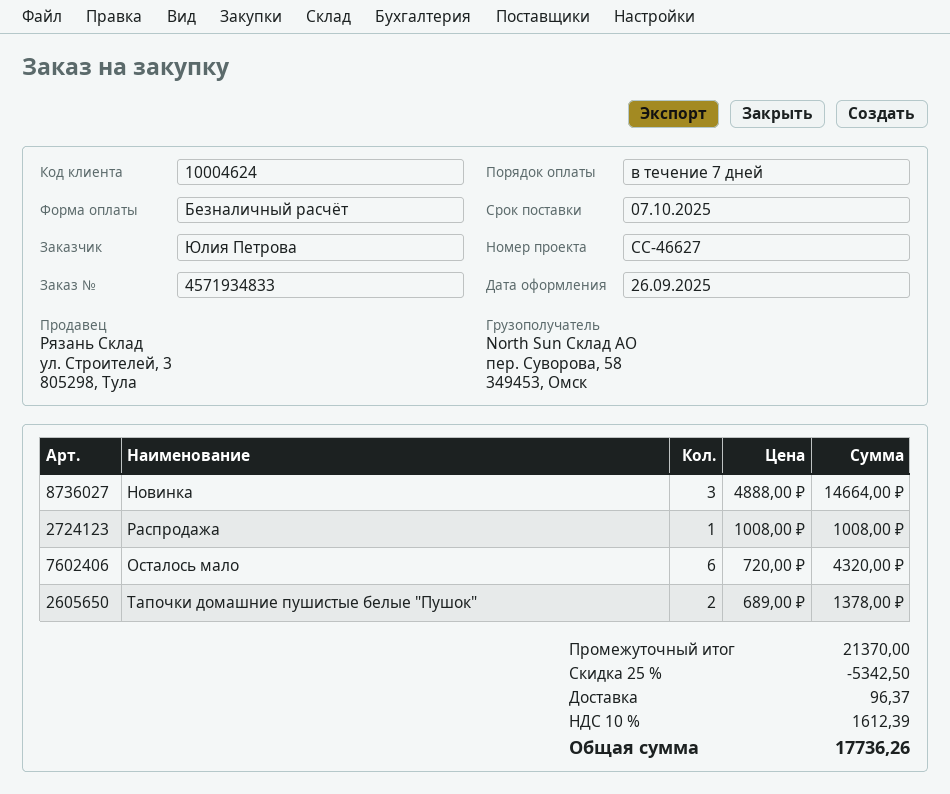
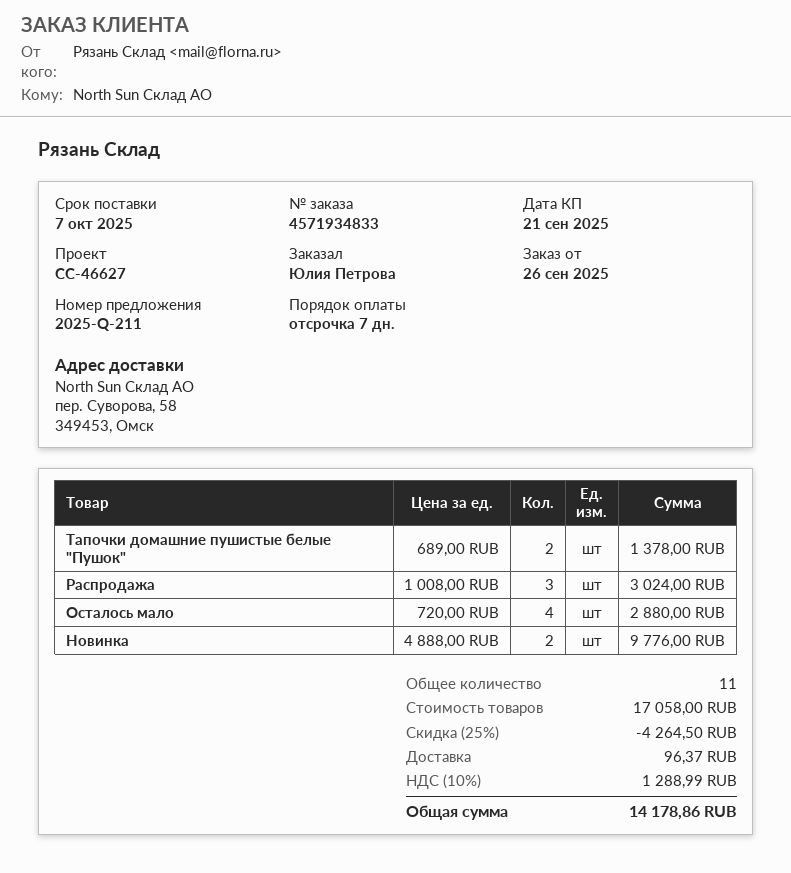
Новинка: 3 x 4888.00 = 14664.00 -> 2 x 4888.00 = 9776.00
Распродажа: 1 x 1008.00 = 1008.00 -> 3 x 1008.00 = 3024.00
Осталось мало: 6 x 720.00 = 4320.00 -> 4 x 720.00 = 2880.00
subtotal: 21370.00 -> 17058.00
discount: 25% = 5342.50 -> 25% = 4264.50
tax: 10% = 1612.39 -> 10% = 1288.99
total: 17736.26 -> 14178.86

